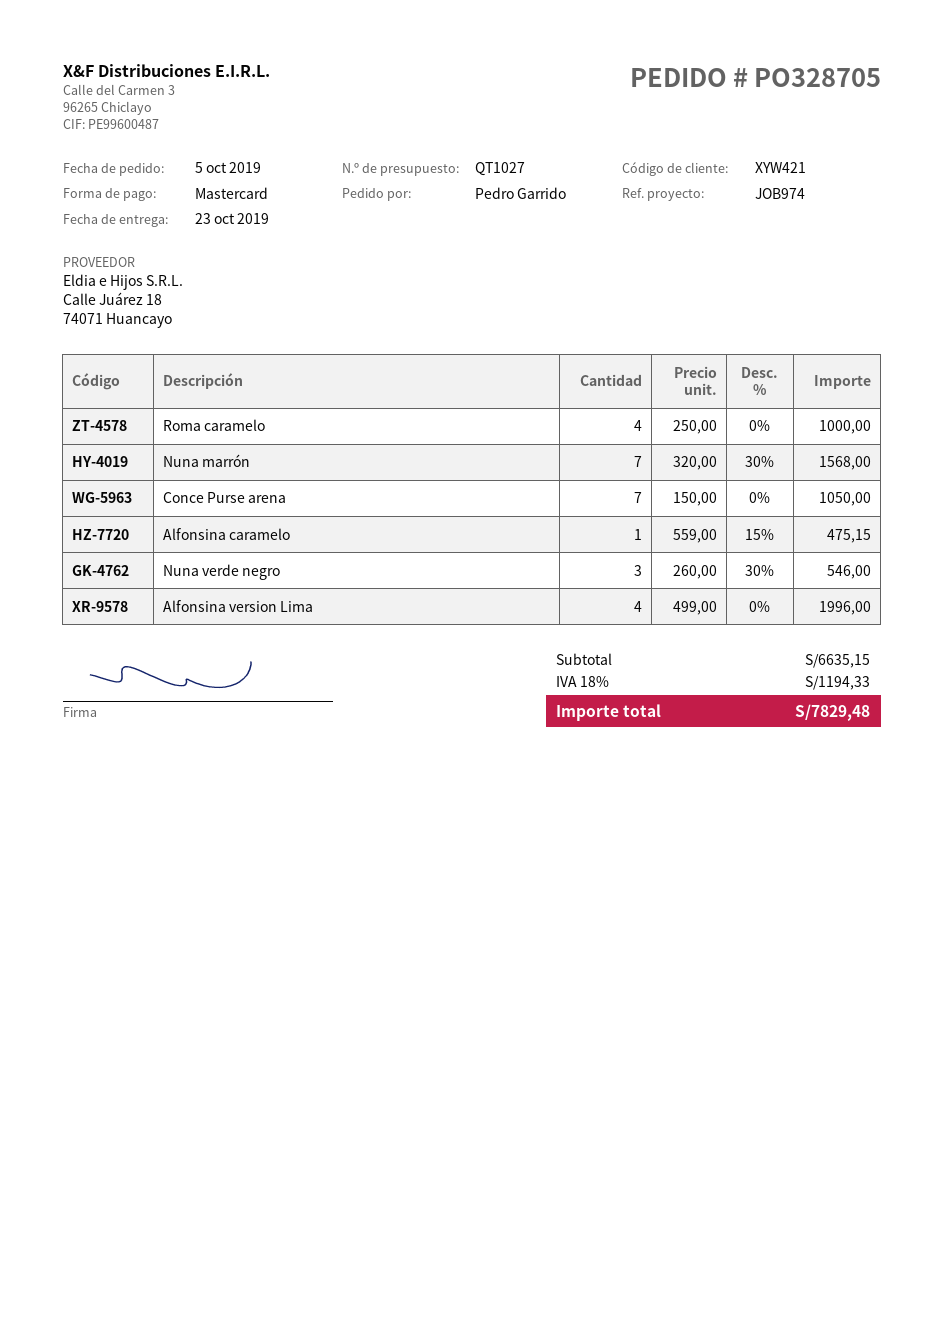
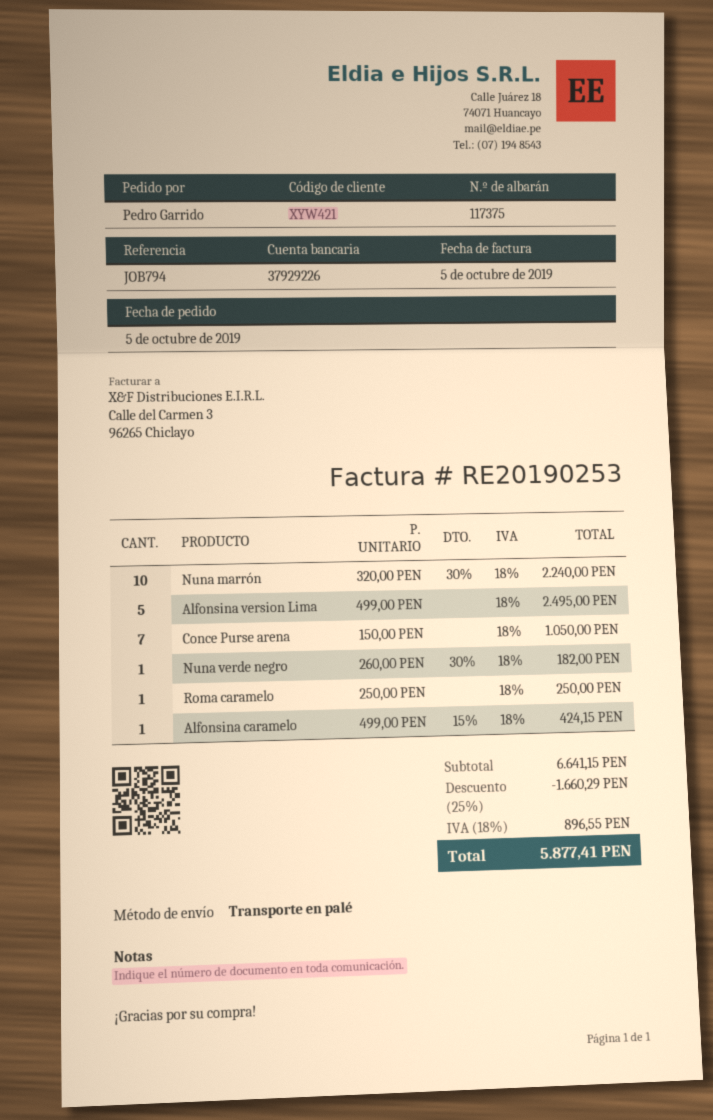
reference: JOB974 -> JOB794
Roma caramelo: 4 x 250.00 = 1000.00 -> 1 x 250.00 = 250.00
Nuna marrón: 7 x 320.00 - 30% = 1568.00 -> 10 x 320.00 - 30% = 2240.00
Alfonsina caramelo: 1 x 559.00 - 15% = 475.15 -> 1 x 499.00 - 15% = 424.15
Nuna verde negro: 3 x 260.00 - 30% = 546.00 -> 1 x 260.00 - 30% = 182.00
Alfonsina version Lima: 4 x 499.00 = 1996.00 -> 5 x 499.00 = 2495.00
subtotal: 6635.15 -> 6641.15
discount: none -> 25% = 1660.29
tax: 18% = 1194.33 -> 18% = 896.55
total: 7829.48 -> 5877.41

